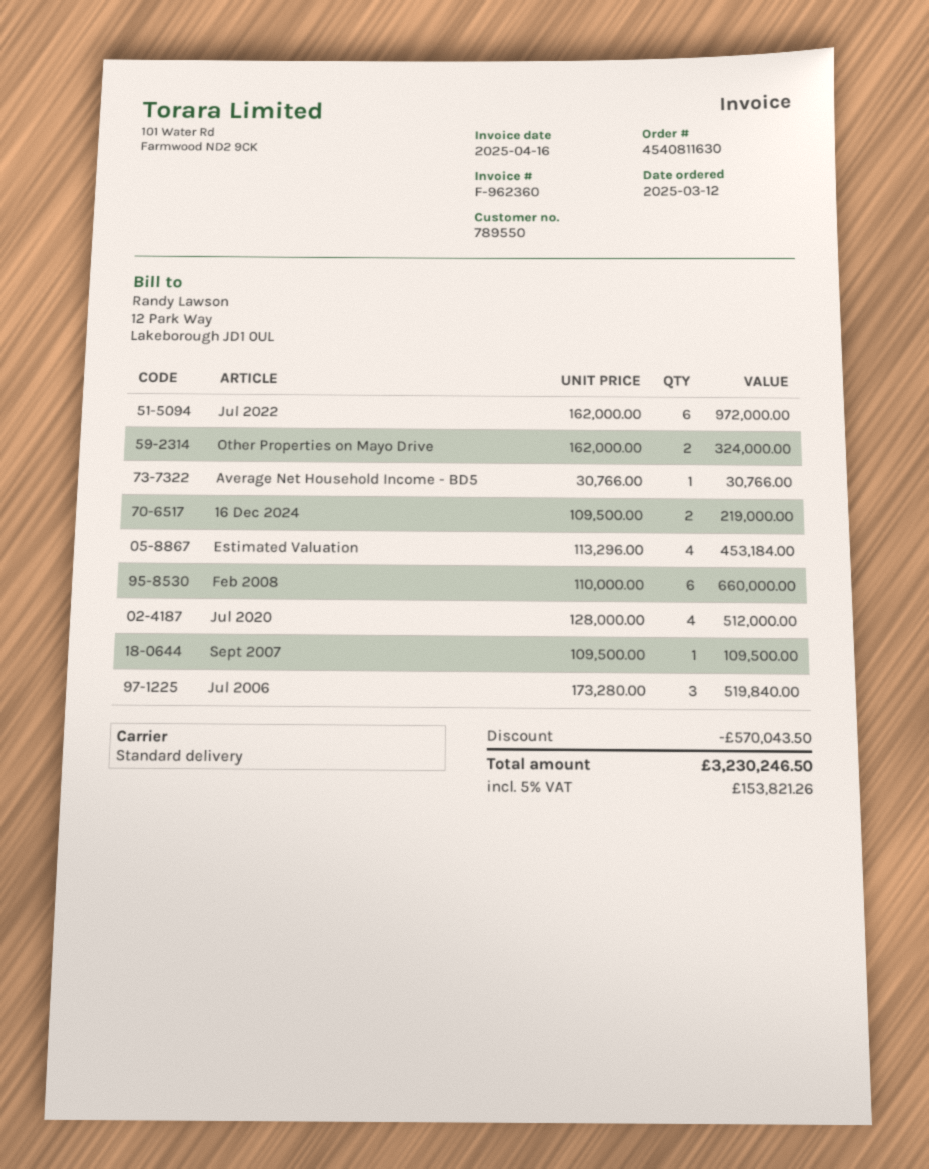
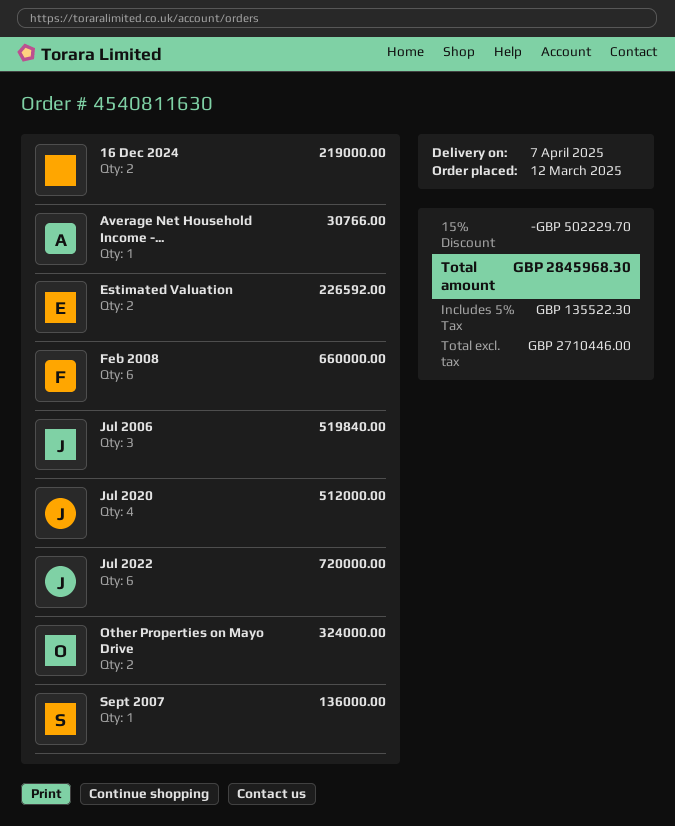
Jul 2022: 6 for 972000.00 -> 6 for 720000.00
Estimated Valuation: 4 for 453184.00 -> 2 for 226592.00
Sept 2007: 1 for 109500.00 -> 1 for 136000.00
discount: 570043.50 -> 502229.70
tax: 5% = 153821.26 -> 5% = 135522.30
total: 3230246.50 -> 2845968.30

